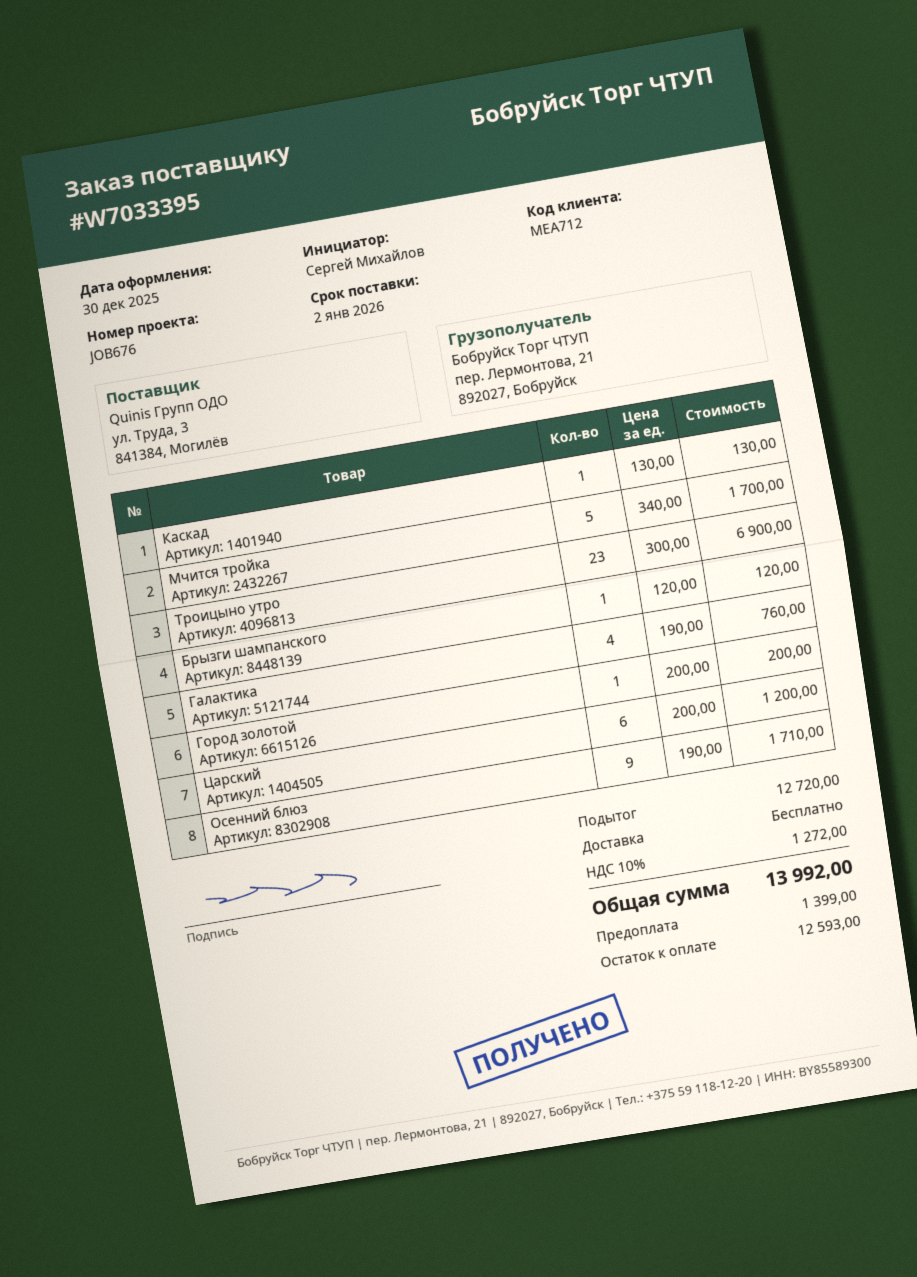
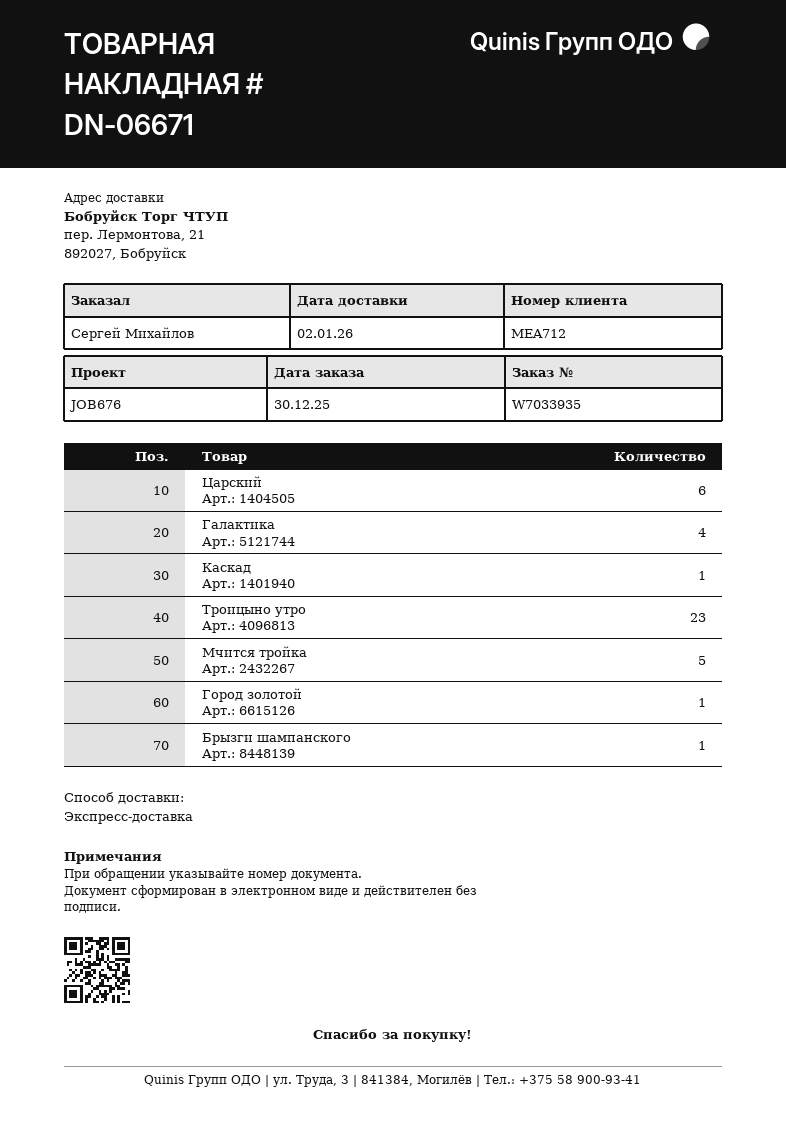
order number: W7033395 -> W7033935
Осенний блюз: 9 -> none

